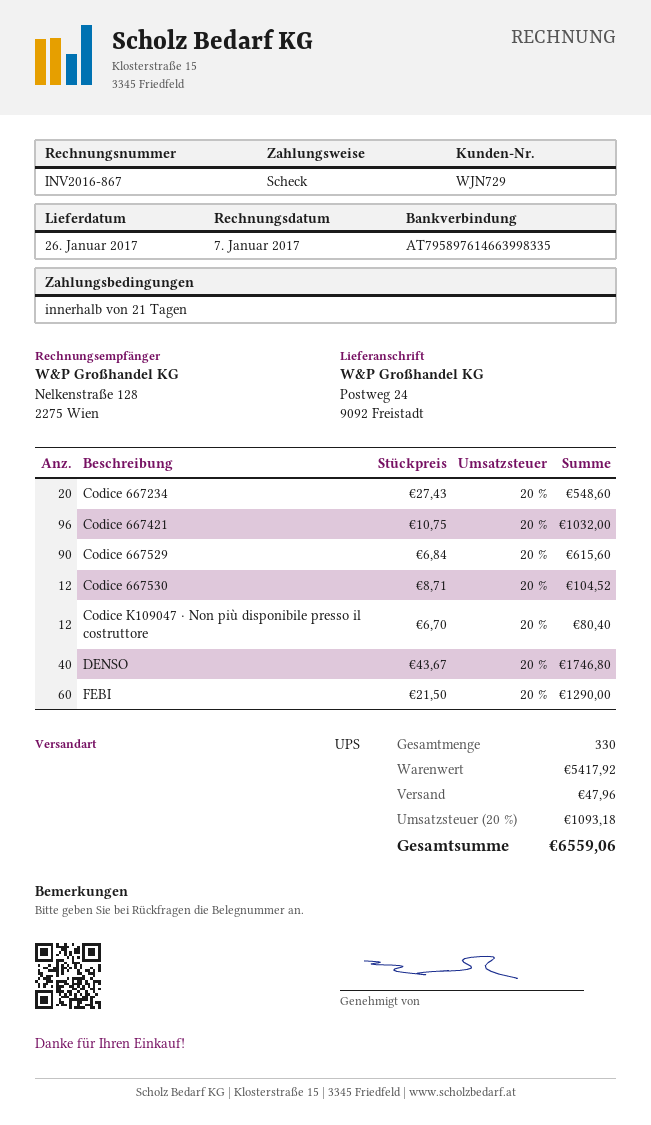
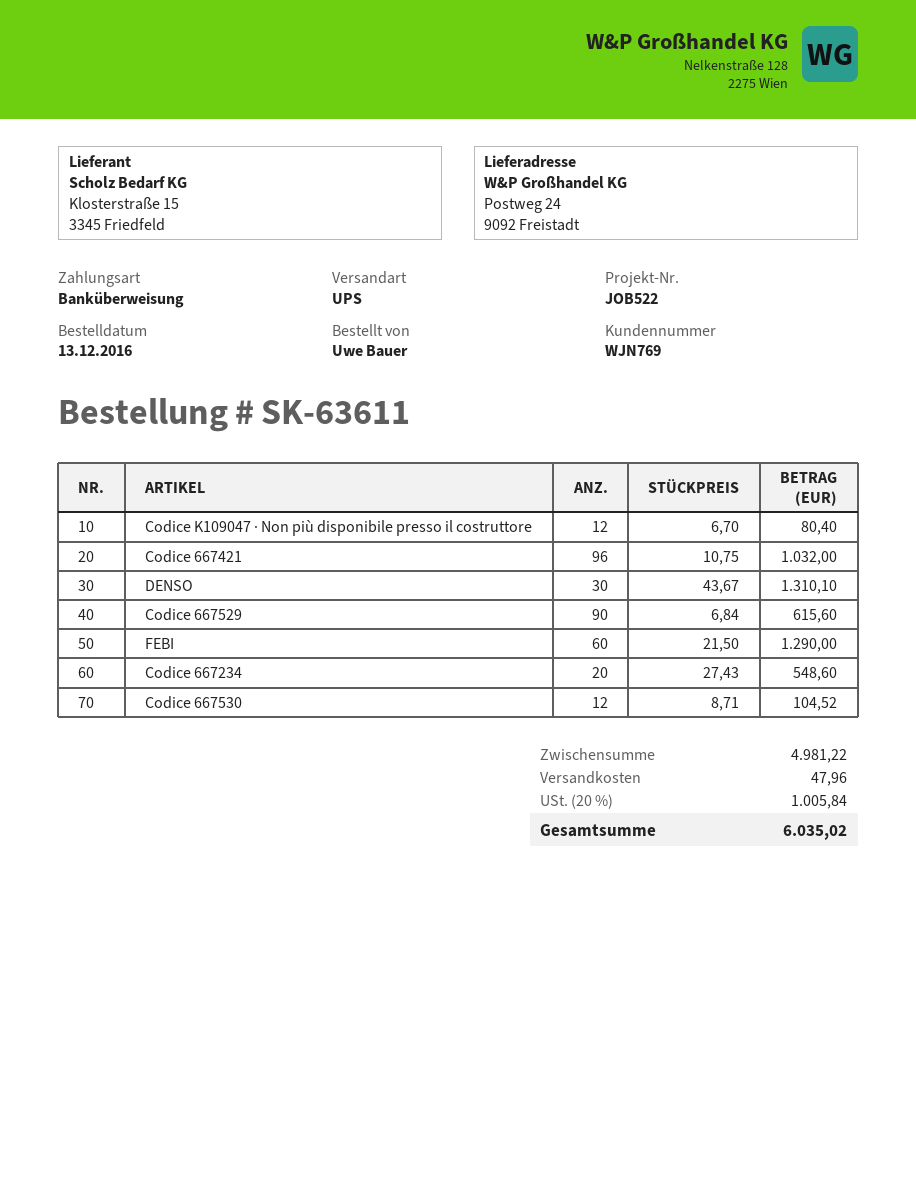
customer number: WJN729 -> WJN769
payment method: cheque -> bank transfer
DENSO: 40 x 43.67 = 1746.80 -> 30 x 43.67 = 1310.10
subtotal: 5417.92 -> 4981.22
tax: 20% = 1093.18 -> 20% = 1005.84
total: 6559.06 -> 6035.02

